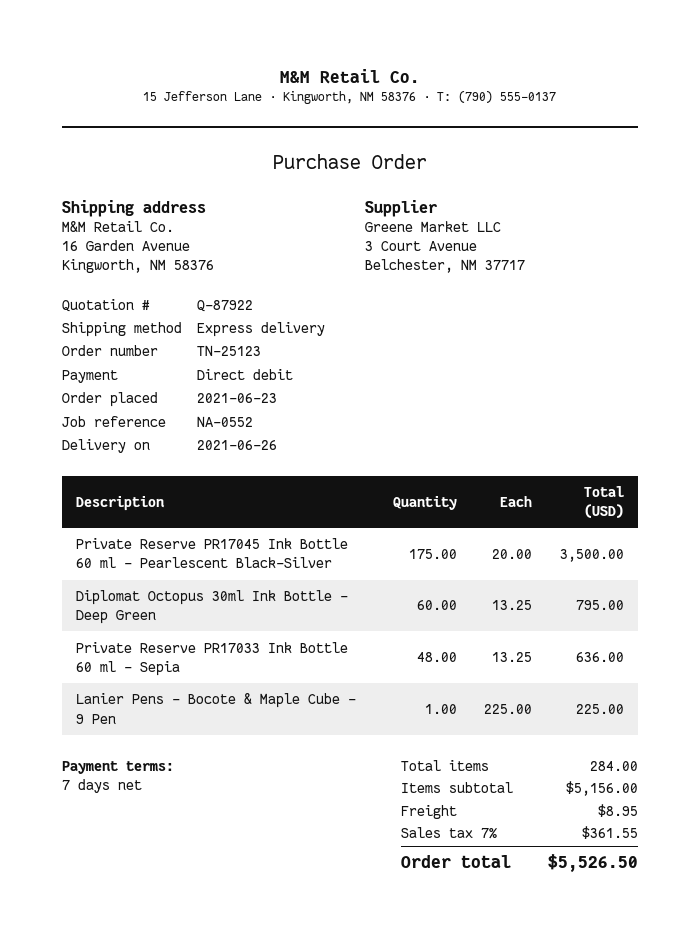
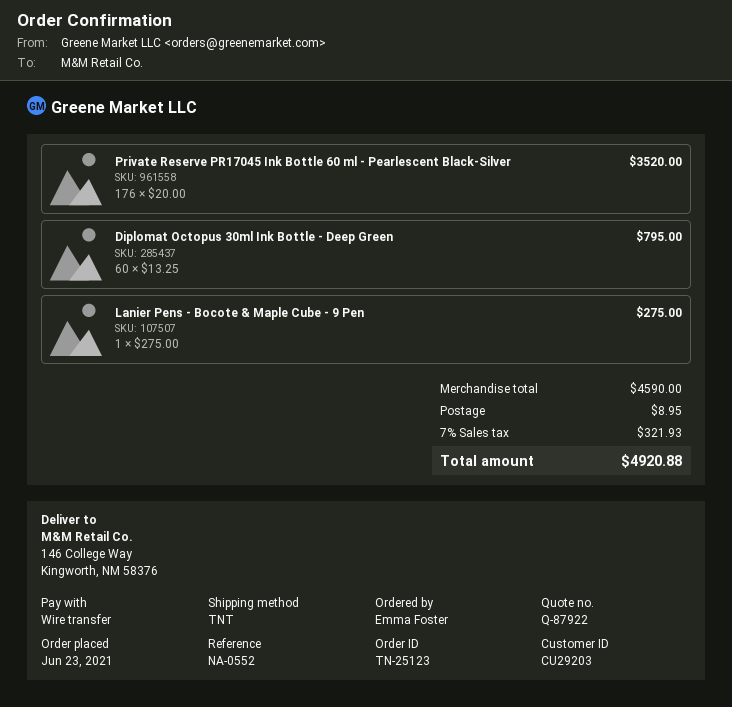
payment method: direct debit -> bank transfer
shipping method: express -> TNT
ship to: 16 Garden Avenue, Kingworth, NM 58376 -> 146 College Way, Kingworth, NM 58376
Private Reserve PR17045 Ink Bottle 60 ml - Pearlescent Black-Silver: 175 x 20.00 = 3500.00 -> 176 x 20.00 = 3520.00
Private Reserve PR17033 Ink Bottle 60 ml - Sepia: 48 x 13.25 = 636.00 -> none
Lanier Pens - Bocote & Maple Cube - 9 Pen: 1 x 225.00 = 225.00 -> 1 x 275.00 = 275.00
subtotal: 5156.00 -> 4590.00
tax: 7% = 361.55 -> 7% = 321.93
total: 5526.50 -> 4920.88

